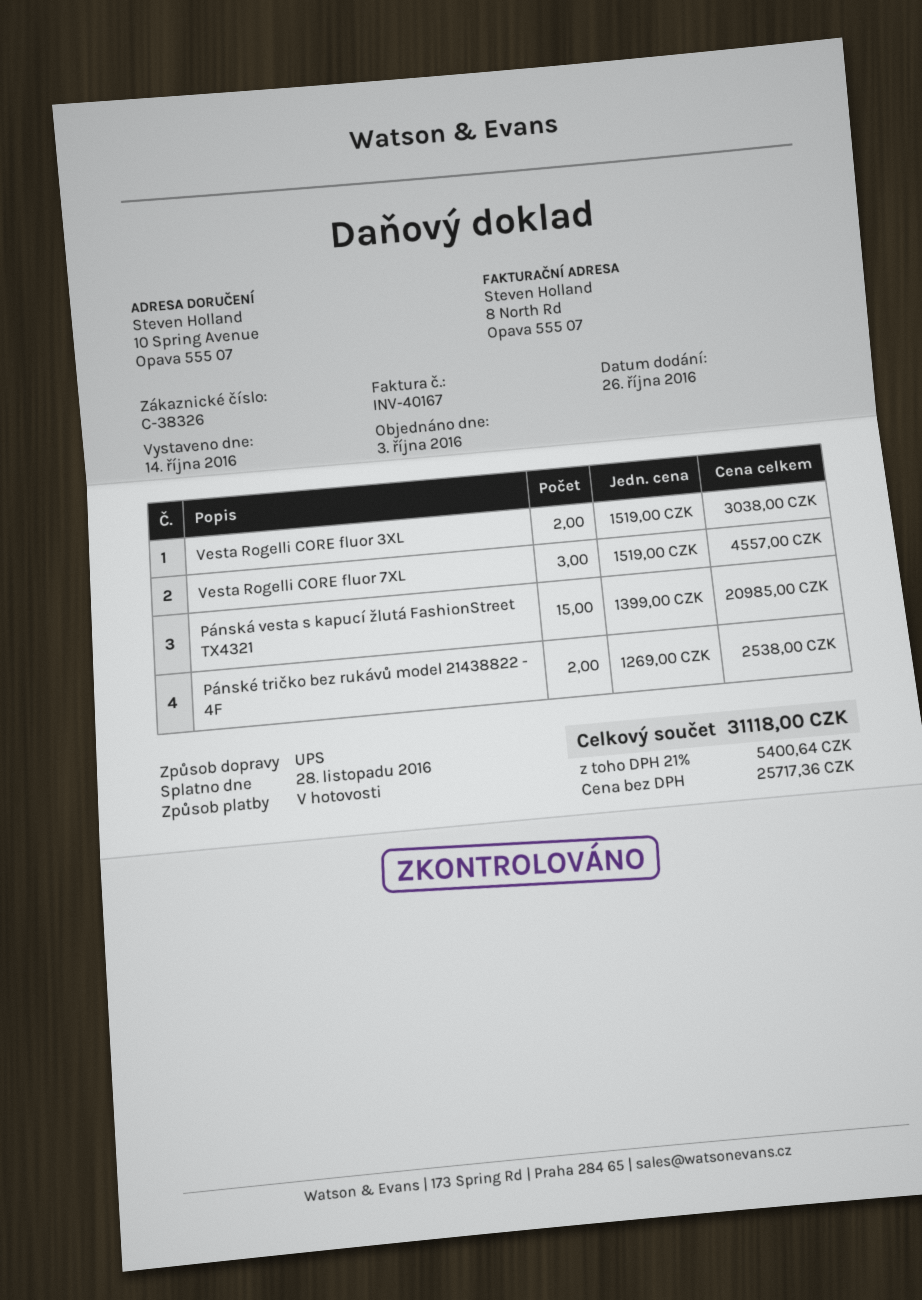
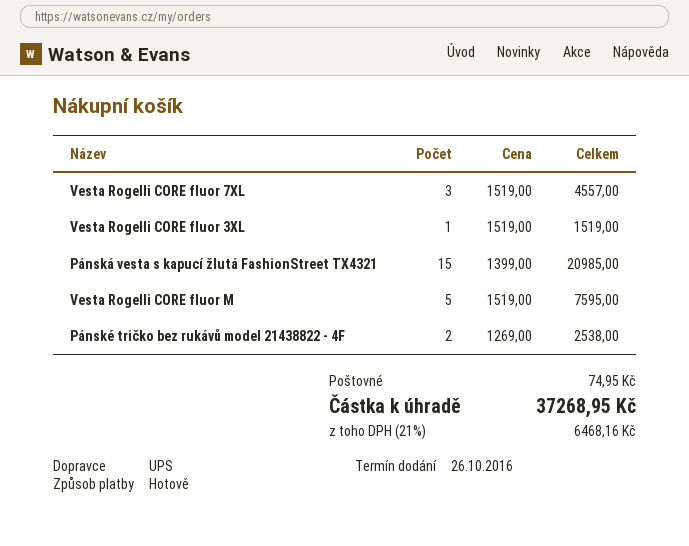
Vesta Rogelli CORE fluor 3XL: 2 x 1519.00 = 3038.00 -> 1 x 1519.00 = 1519.00
Vesta Rogelli CORE fluor M: none -> 5 x 1519.00 = 7595.00
shipping: none -> 74.95
tax: 21% = 5400.64 -> 21% = 6468.16
total: 31118.00 -> 37268.95

